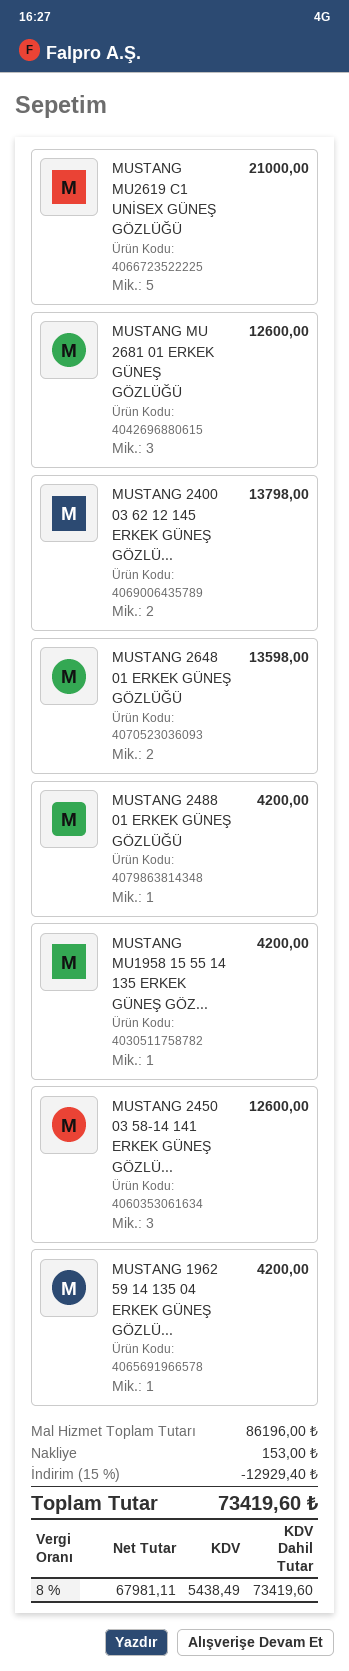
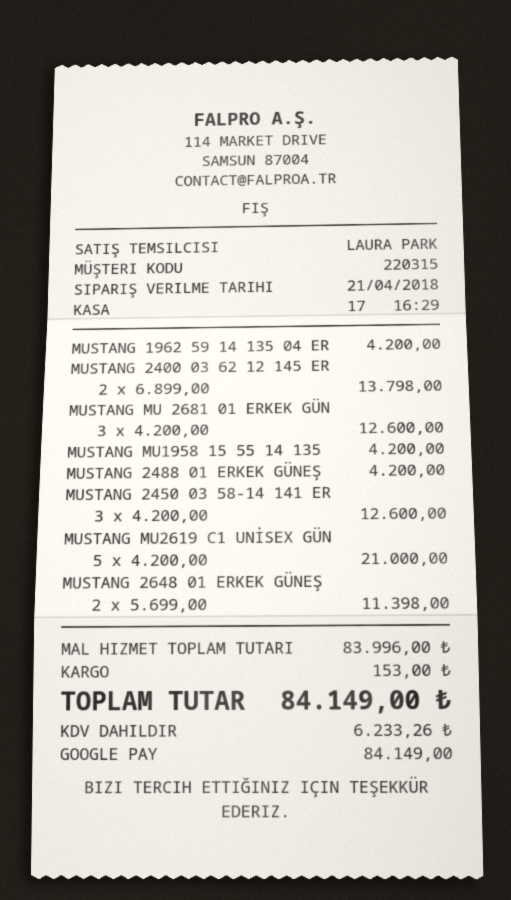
MUSTANG 2648 01 ERKEK GÜNEŞ GÖZLÜĞÜ: 2 for 13598.00 -> 2 for 11398.00
subtotal: 86196.00 -> 83996.00
discount: 15% = 12929.40 -> none
tax: 5438.49 -> 6233.26
total: 73419.60 -> 84149.00

